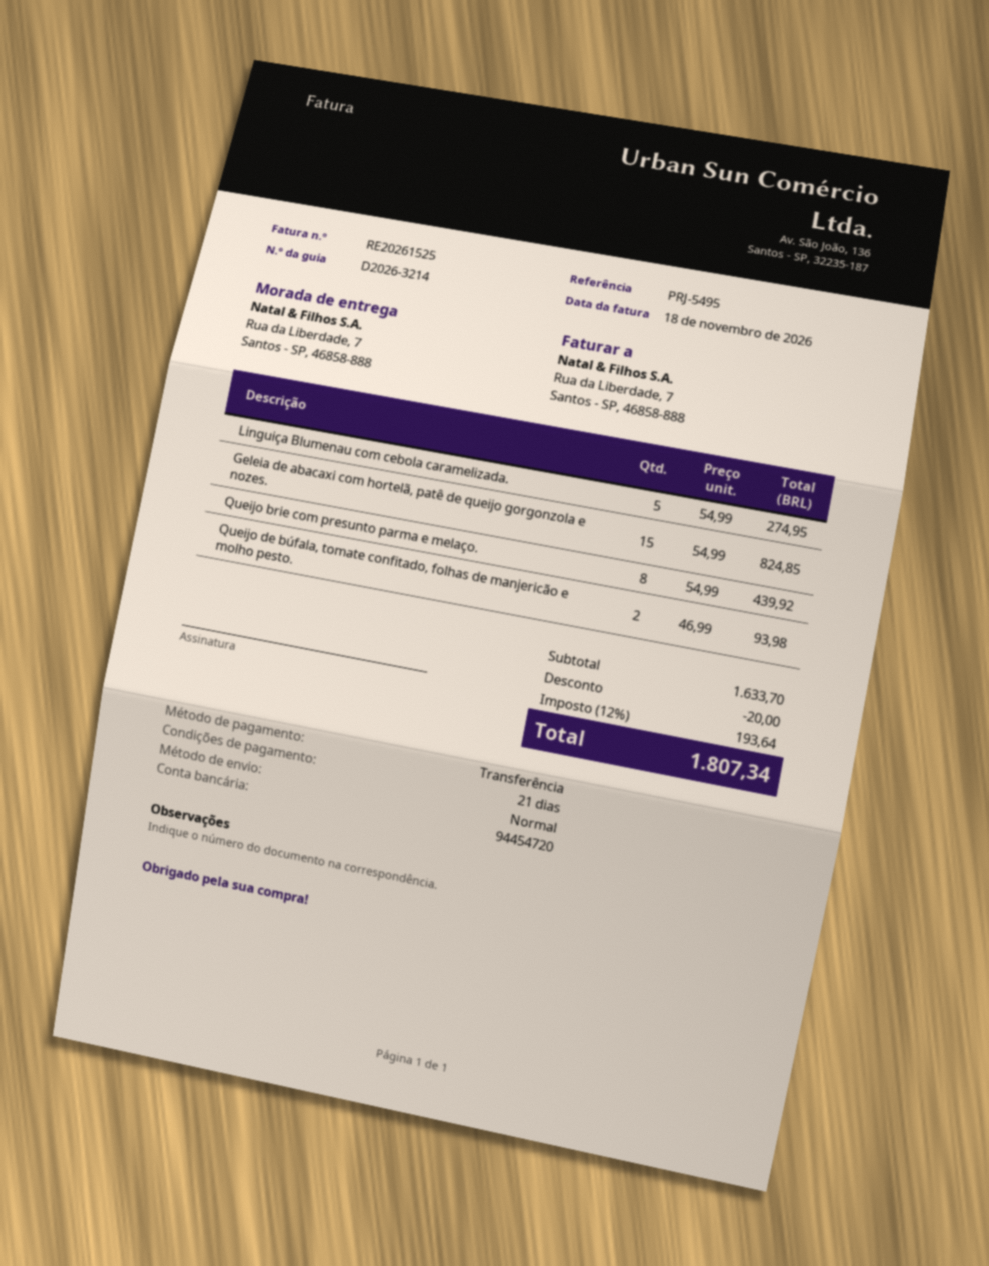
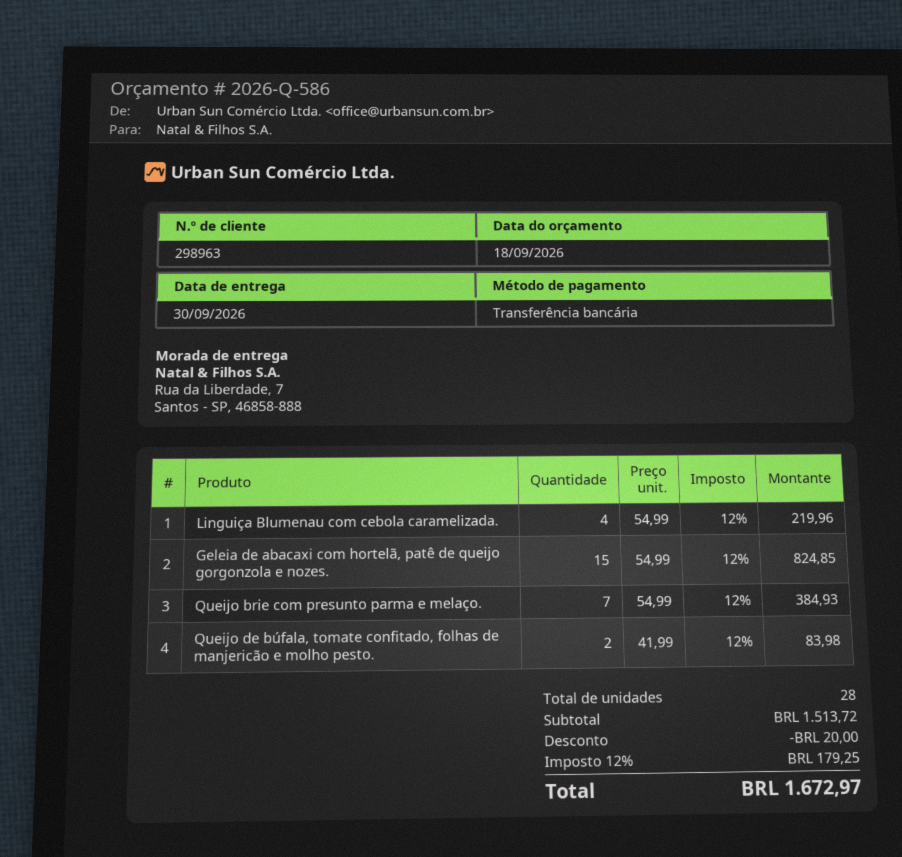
Linguiça Blumenau com cebola caramelizada.: 5 x 54.99 = 274.95 -> 4 x 54.99 = 219.96
Queijo brie com presunto parma e melaço.: 8 x 54.99 = 439.92 -> 7 x 54.99 = 384.93
Queijo de búfala, tomate confitado, folhas de manjericão e molho pesto.: 2 x 46.99 = 93.98 -> 2 x 41.99 = 83.98
subtotal: 1633.70 -> 1513.72
tax: 12% = 193.64 -> 12% = 179.25
total: 1807.34 -> 1672.97

